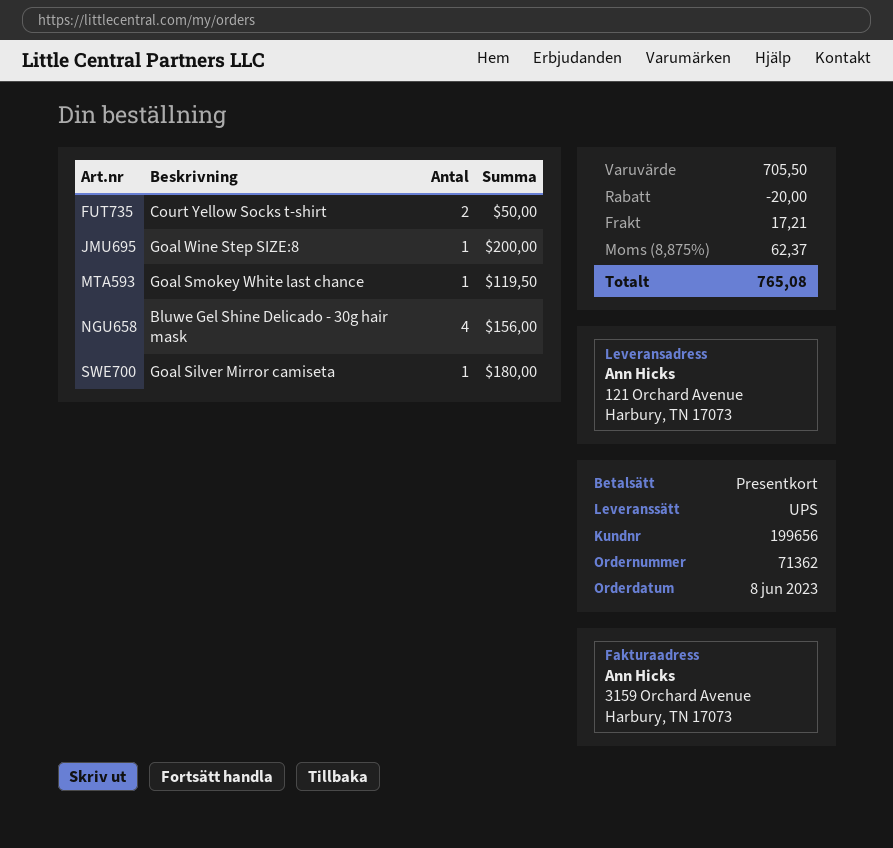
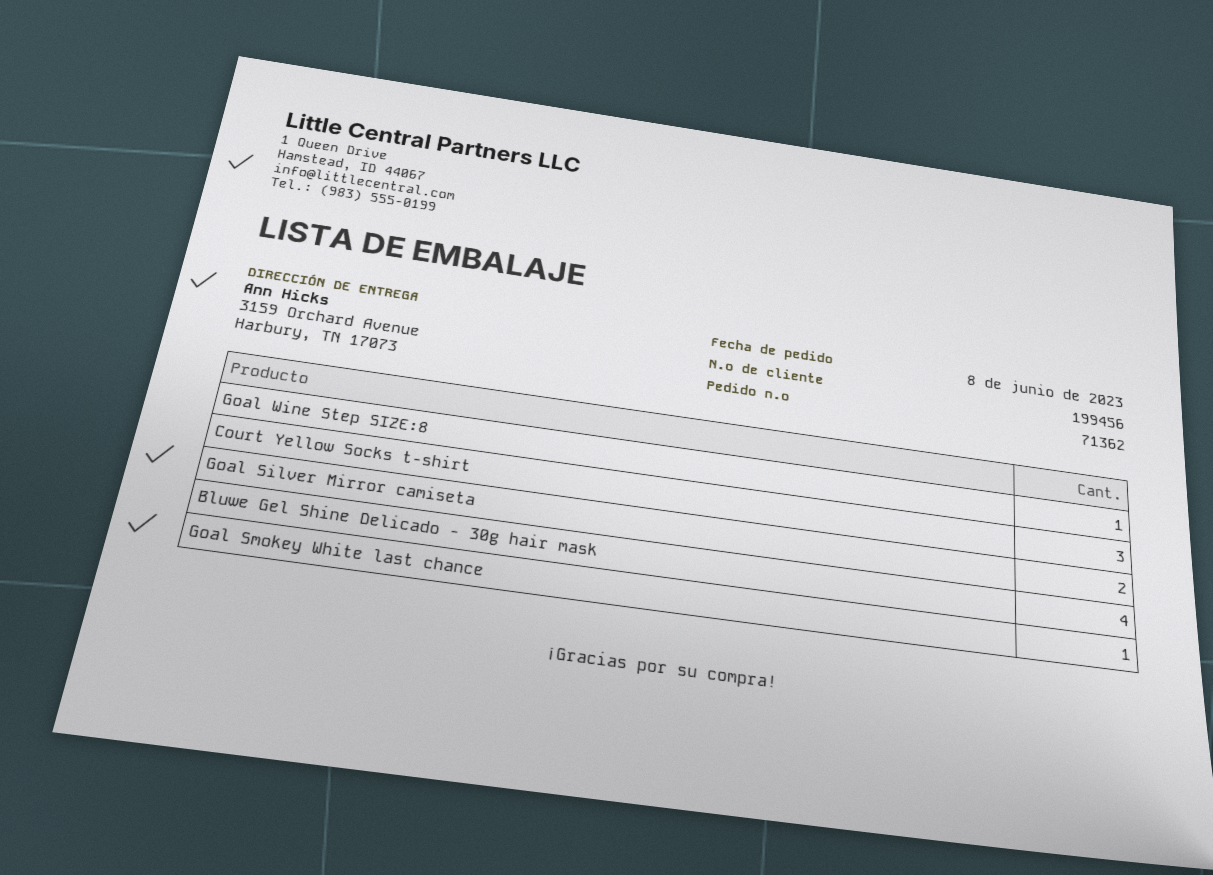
customer number: 199656 -> 199456
ship to: 121 Orchard Avenue, Harbury, TN 17073 -> 3159 Orchard Avenue, Harbury, TN 17073
Court Yellow Socks t-shirt: 2 -> 3
Goal Silver Mirror camiseta: 1 -> 2

